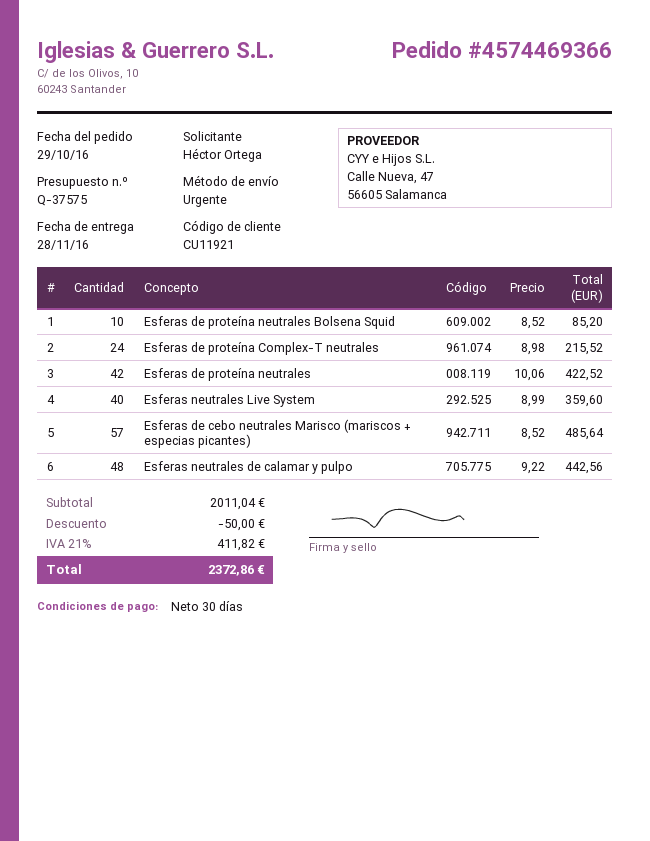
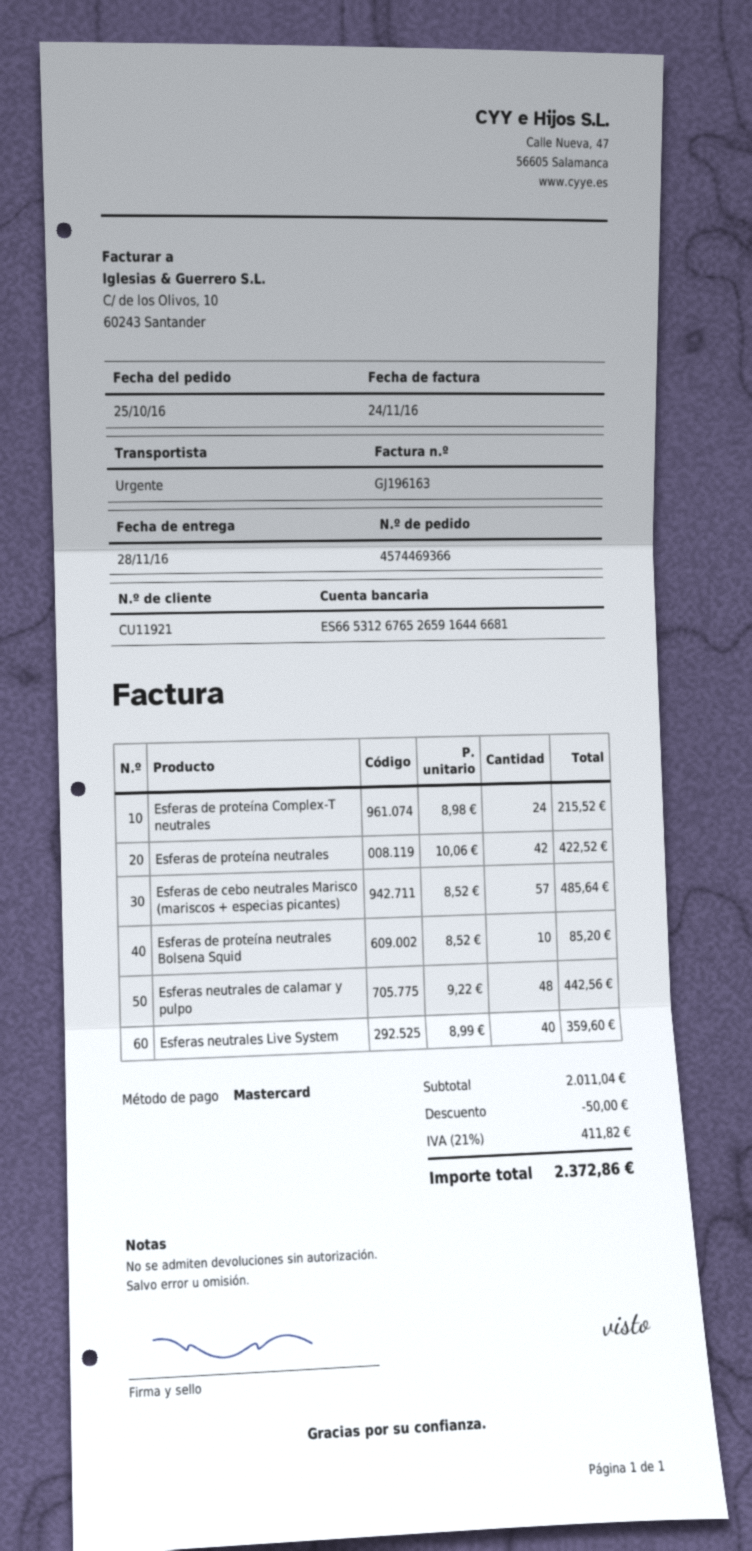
order date: 2016-10-29 -> 2016-10-25

